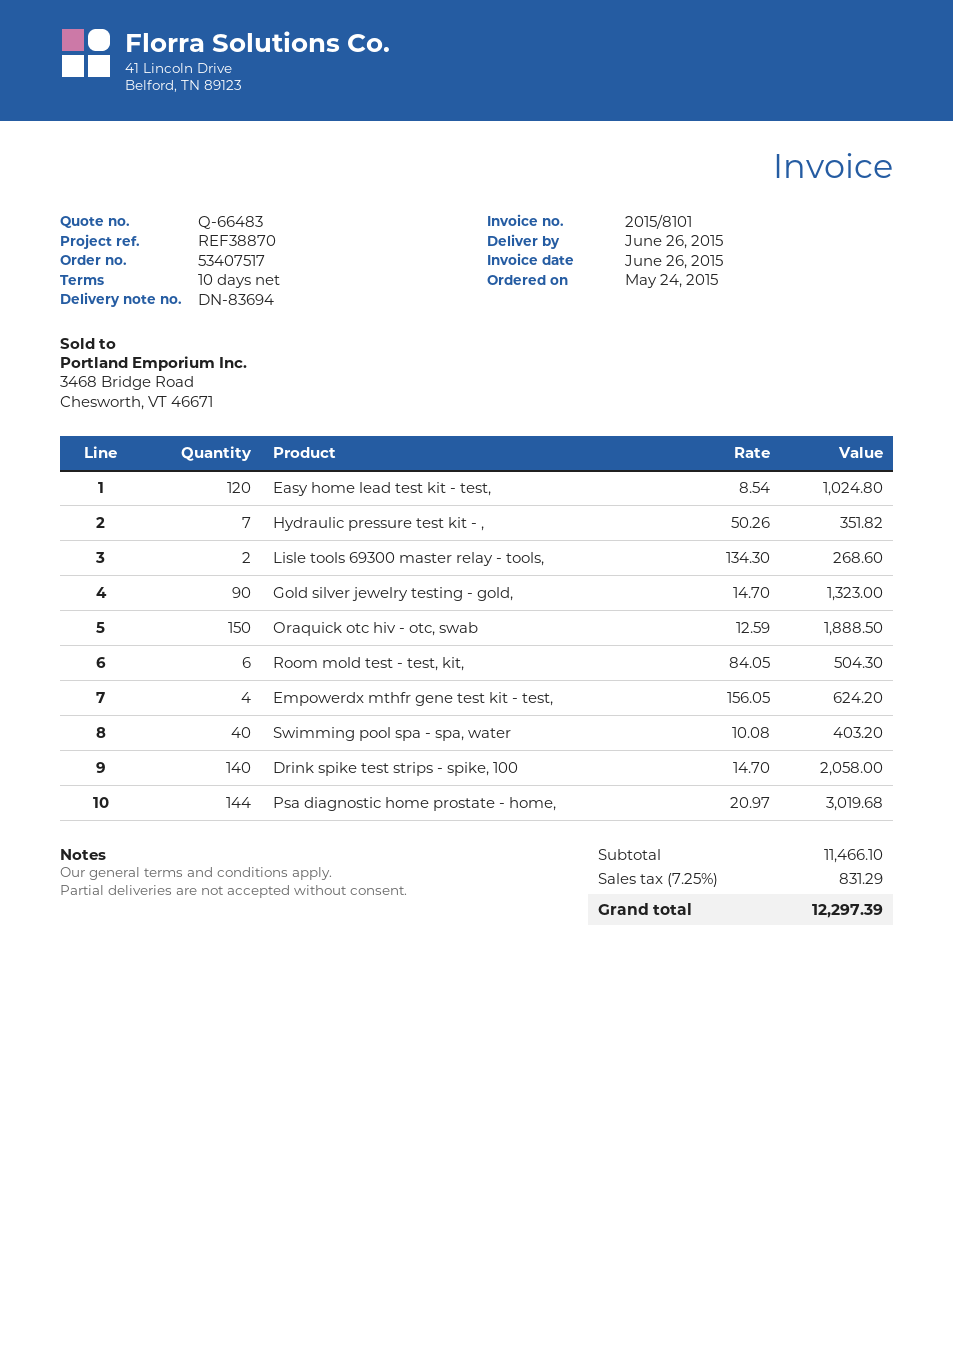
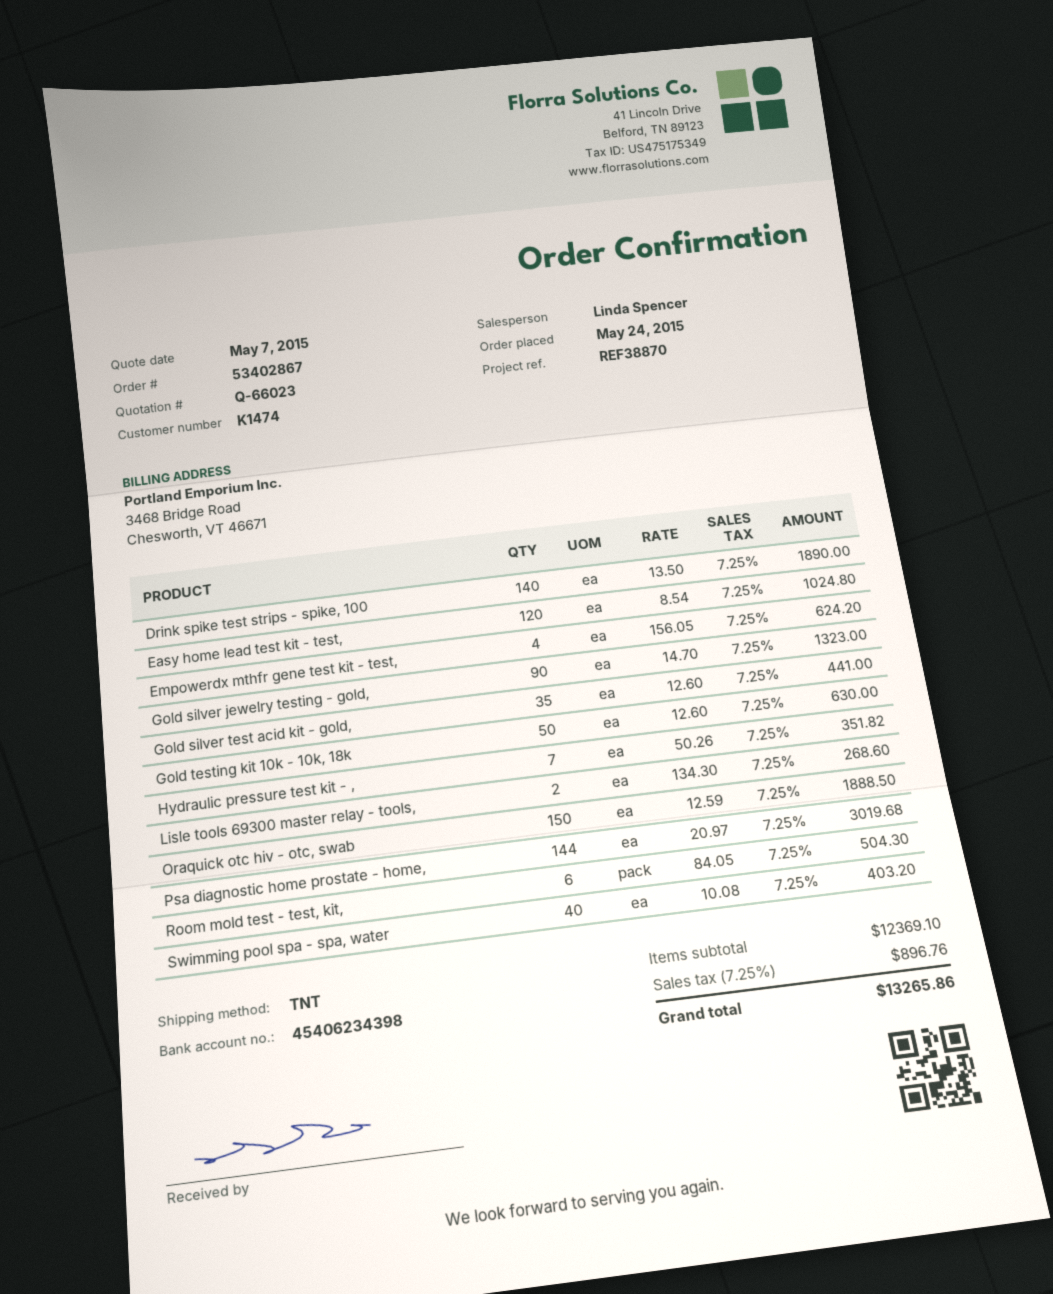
quote number: Q-66483 -> Q-66023
order number: 53407517 -> 53402867
Drink spike test strips - spike, 100: 140 x 14.70 = 2058.00 -> 140 x 13.50 = 1890.00
Gold silver test acid kit - gold,: none -> 35 x 12.60 = 441.00
Gold testing kit 10k - 10k, 18k: none -> 50 x 12.60 = 630.00
subtotal: 11466.10 -> 12369.10
tax: 7.25% = 831.29 -> 7.25% = 896.76
total: 12297.39 -> 13265.86

